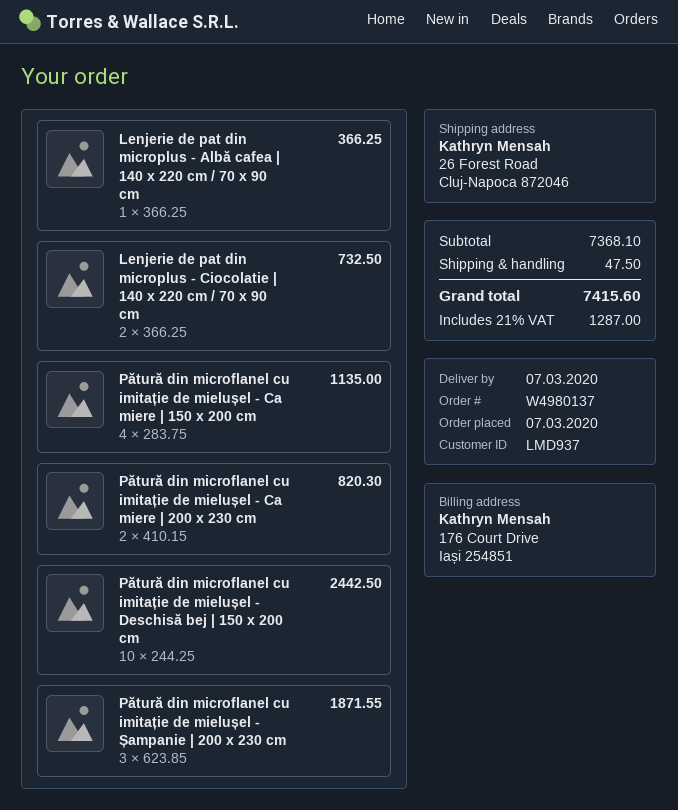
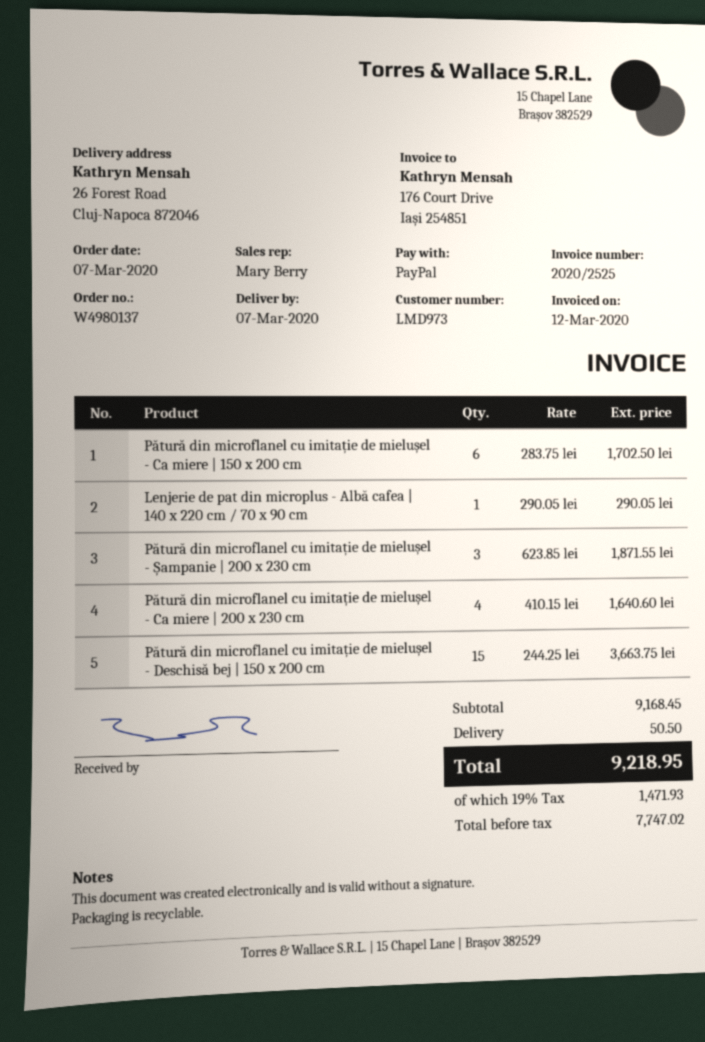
customer number: LMD937 -> LMD973
Lenjerie de pat din microplus - Albă cafea | 140 x 220 cm / 70 x 90 cm: 1 x 366.25 = 366.25 -> 1 x 290.05 = 290.05
Lenjerie de pat din microplus - Ciocolatie | 140 x 220 cm / 70 x 90 cm: 2 x 366.25 = 732.50 -> none
Pătură din microflanel cu imitație de mielușel - Ca miere | 150 x 200 cm: 4 x 283.75 = 1135.00 -> 6 x 283.75 = 1702.50
Pătură din microflanel cu imitație de mielușel - Ca miere | 200 x 230 cm: 2 x 410.15 = 820.30 -> 4 x 410.15 = 1640.60
Pătură din microflanel cu imitație de mielușel - Deschisă bej | 150 x 200 cm: 10 x 244.25 = 2442.50 -> 15 x 244.25 = 3663.75
subtotal: 7368.10 -> 9168.45
shipping: 47.50 -> 50.50
tax: 21% = 1287.00 -> 19% = 1471.93
total: 7415.60 -> 9218.95

